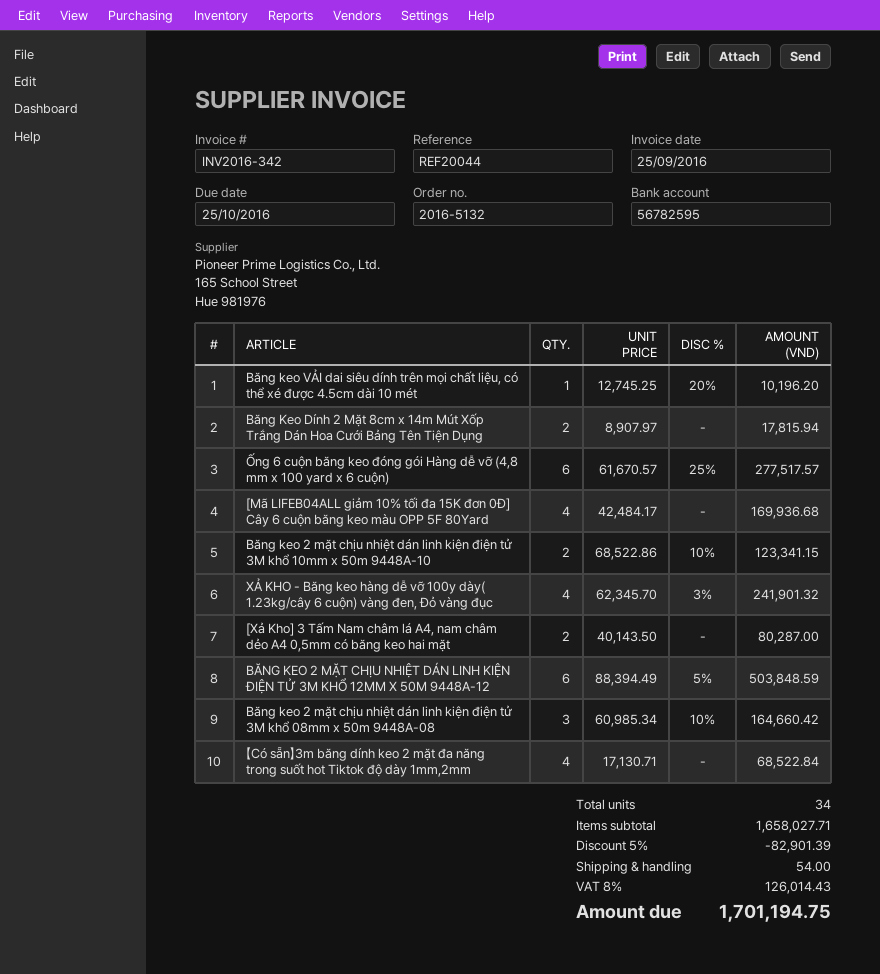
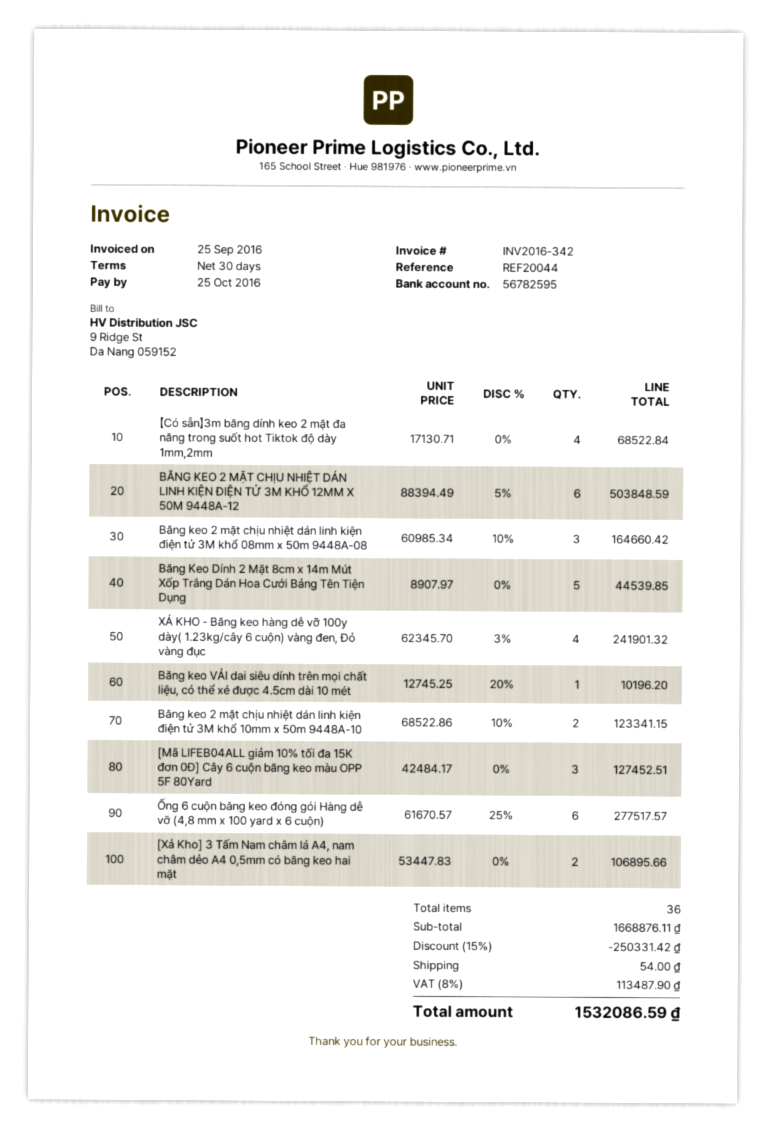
Băng Keo Dính 2 Mặt 8cm x 14m Mút Xốp Trắng Dán Hoa Cưới Bảng Tên Tiện Dụng: 2 x 8907.97 = 17815.94 -> 5 x 8907.97 = 44539.85
[Mã LIFEB04ALL giảm 10% tối đa 15K đơn 0Đ] Cây 6 cuộn băng keo màu OPP 5F 80Yard: 4 x 42484.17 = 169936.68 -> 3 x 42484.17 = 127452.51
[Xả Kho] 3 Tấm Nam châm lá A4, nam châm dẻo A4 0,5mm có băng keo hai mặt: 2 x 40143.50 = 80287.00 -> 2 x 53447.83 = 106895.66
total quantity: 34 -> 36
subtotal: 1658027.71 -> 1668876.11
discount: 5% = 82901.39 -> 15% = 250331.42
tax: 8% = 126014.43 -> 8% = 113487.90
total: 1701194.75 -> 1532086.59

